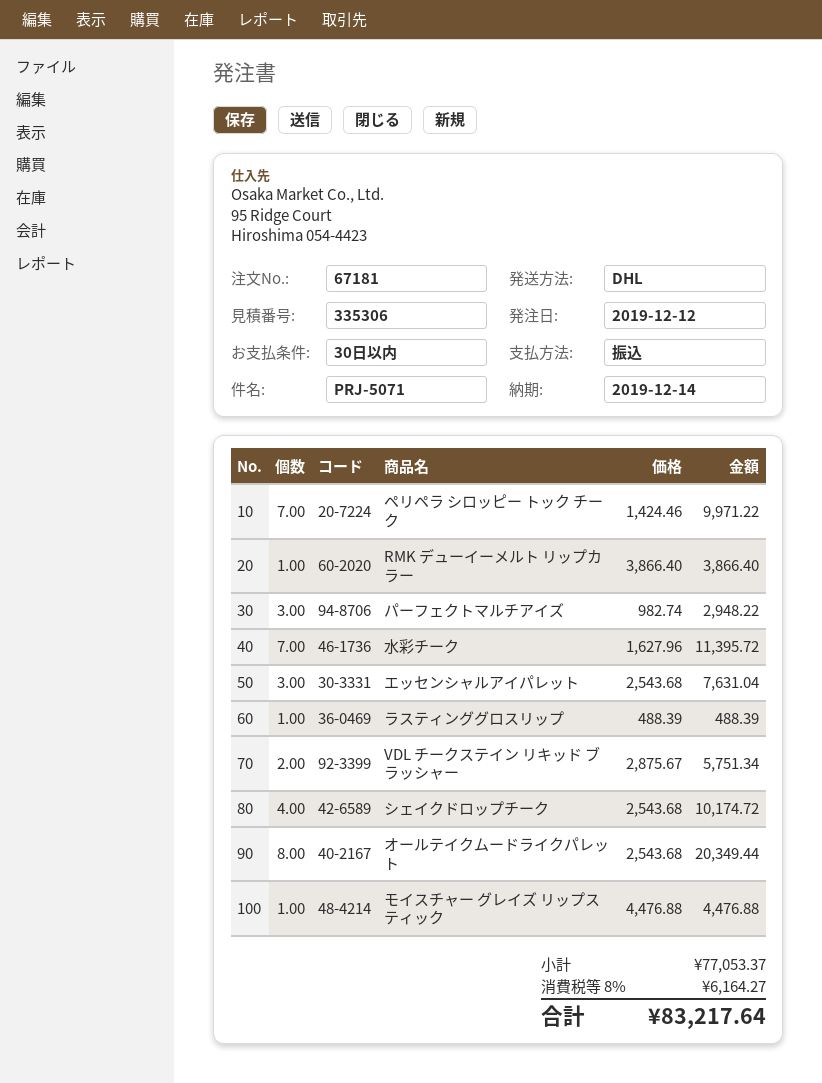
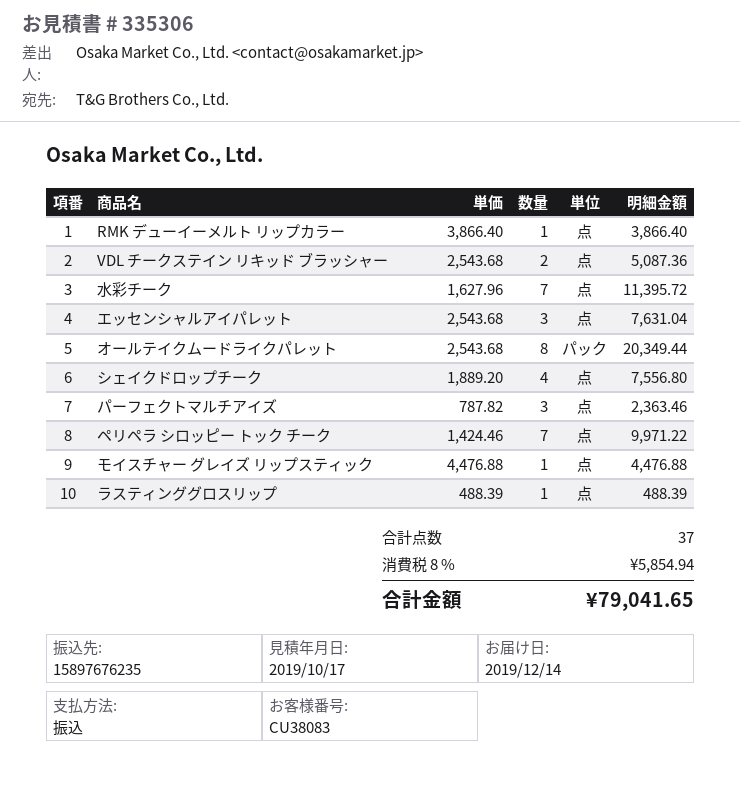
パーフェクトマルチアイズ: 3 x 982.74 = 2948.22 -> 3 x 787.82 = 2363.46
VDL チークステイン リキッド ブラッシャー: 2 x 2875.67 = 5751.34 -> 2 x 2543.68 = 5087.36
シェイクドロップチーク: 4 x 2543.68 = 10174.72 -> 4 x 1889.20 = 7556.80
tax: 8% = 6164.27 -> 8% = 5854.94
total: 83217.64 -> 79041.65

